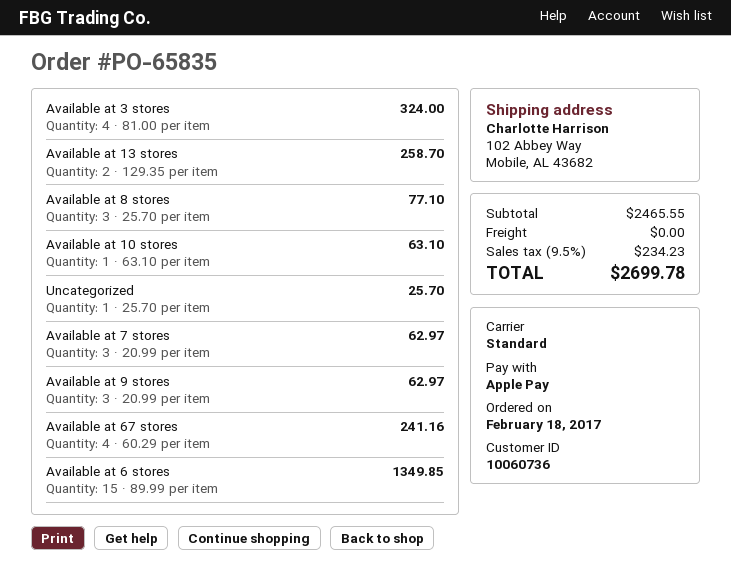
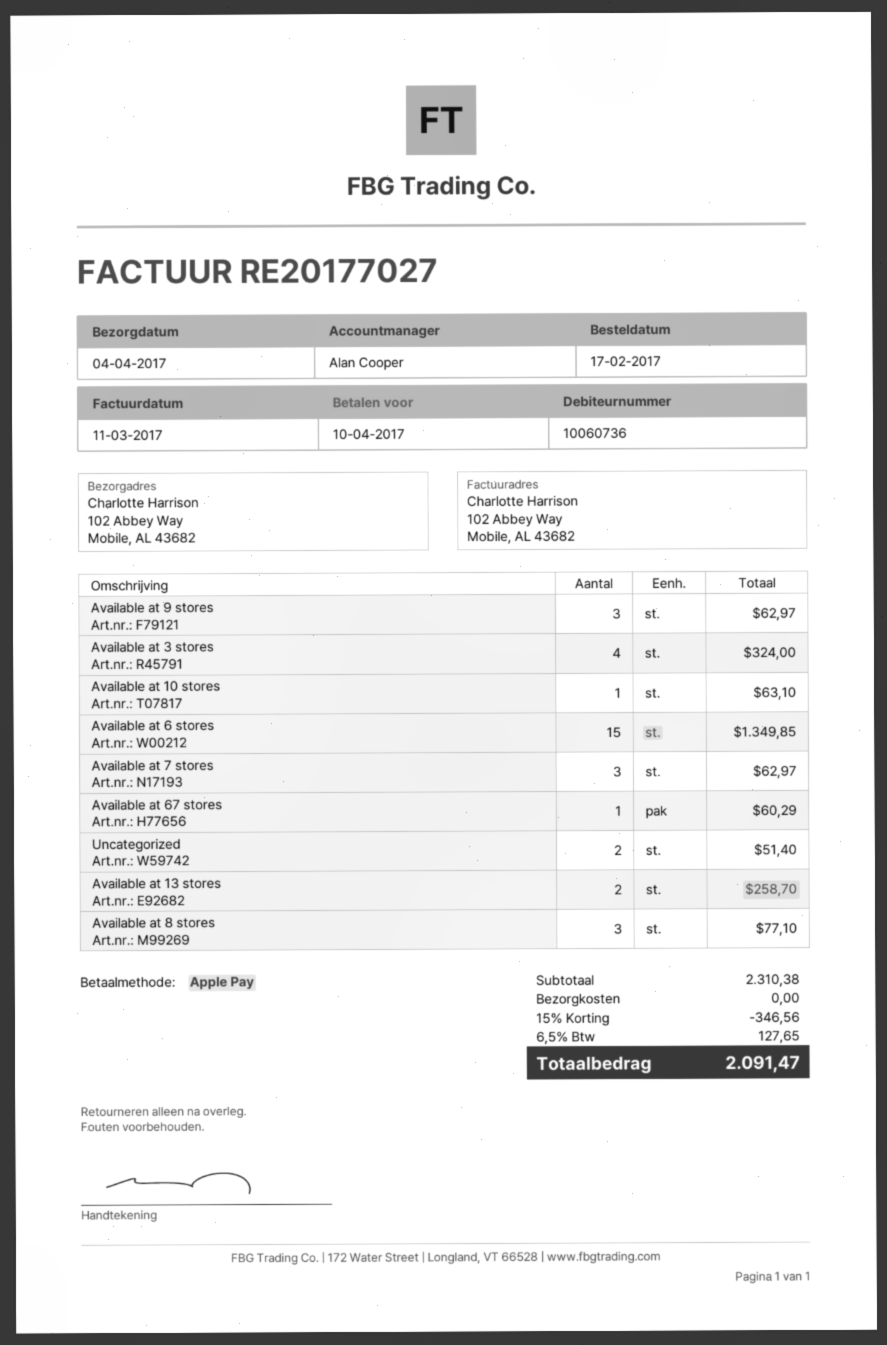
order date: 2017-02-18 -> 2017-02-17
Uncategorized: 1 for 25.70 -> 2 for 51.40
Available at 67 stores: 4 for 241.16 -> 1 for 60.29
subtotal: 2465.55 -> 2310.38
discount: none -> 15% = 346.56
tax: 9.5% = 234.23 -> 6.5% = 127.65
total: 2699.78 -> 2091.47

